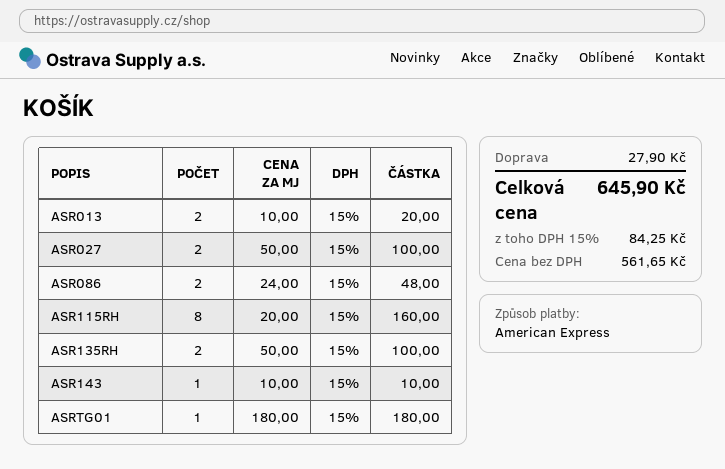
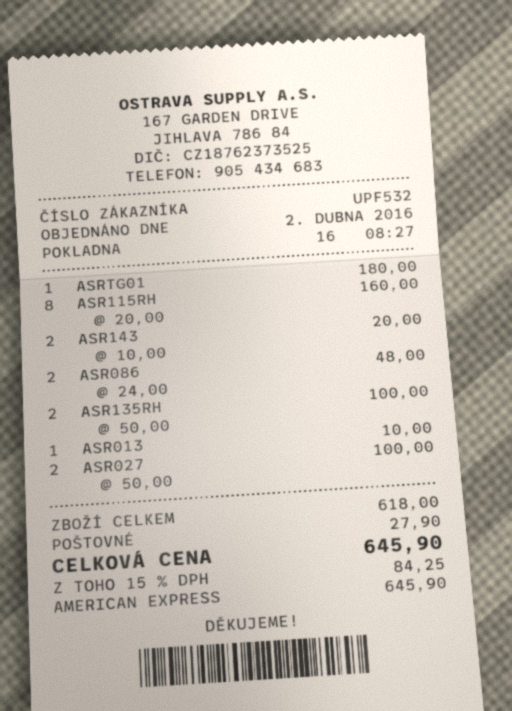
ASR013: 2 x 10.00 = 20.00 -> 1 x 10.00 = 10.00
ASR143: 1 x 10.00 = 10.00 -> 2 x 10.00 = 20.00

